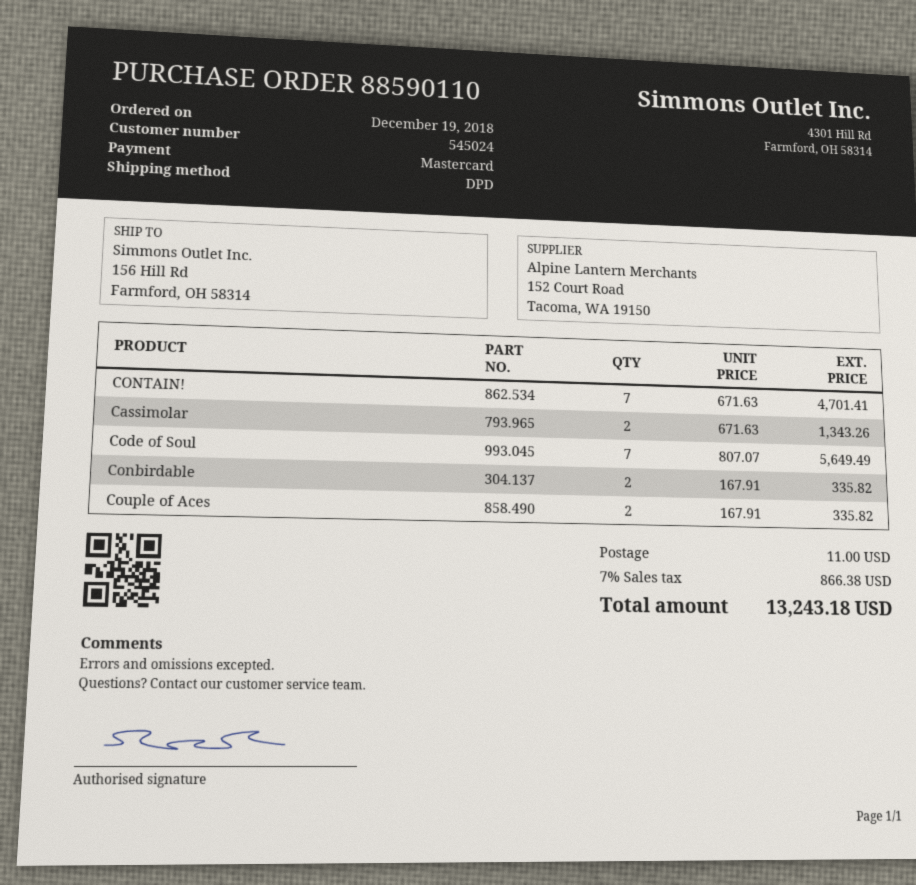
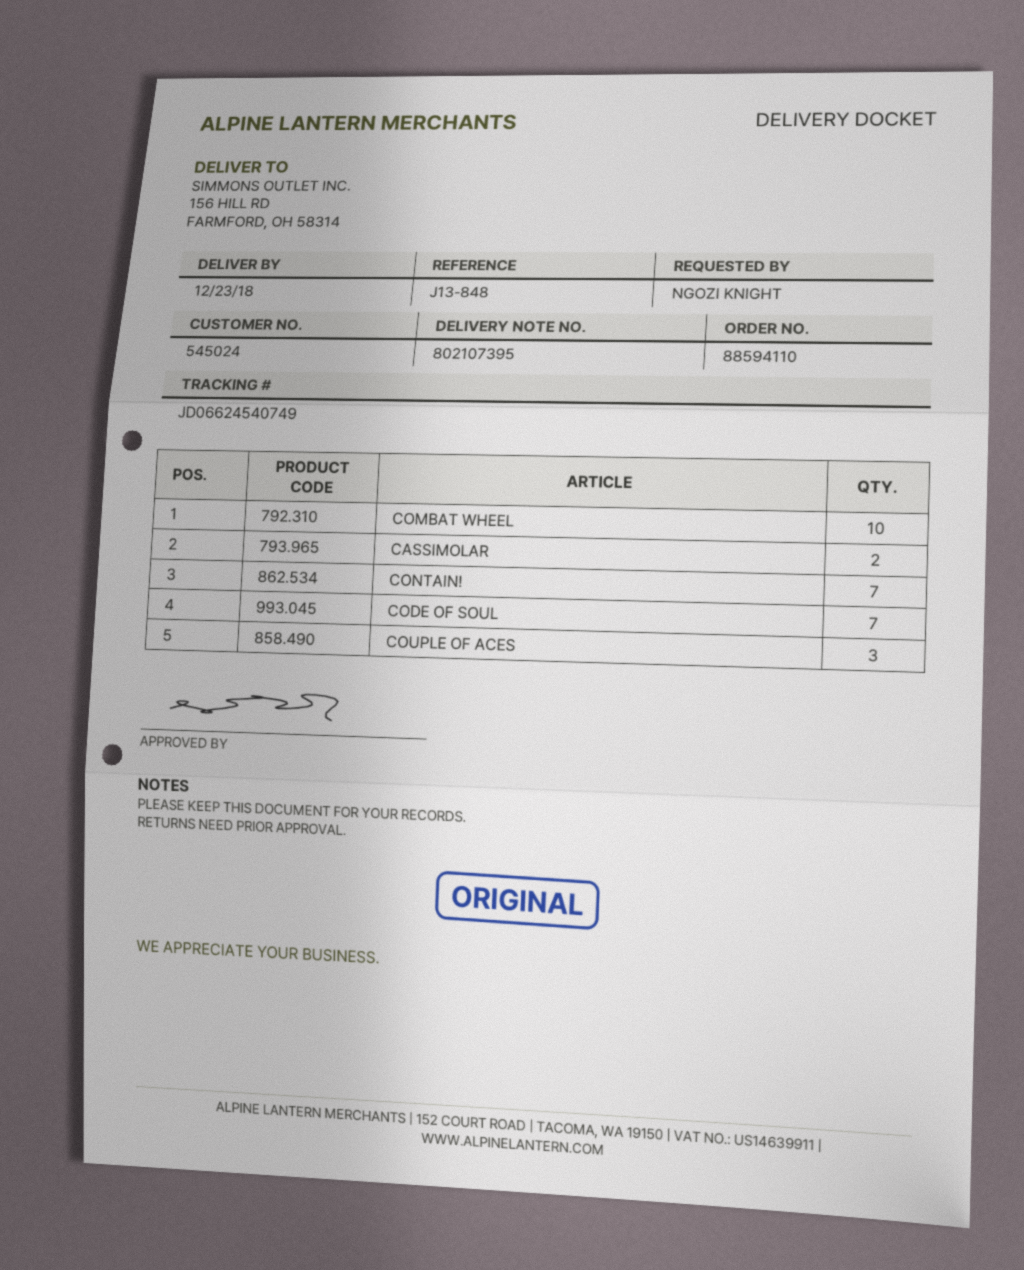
order number: 88590110 -> 88594110
Conbirdable: 2 -> none
Couple of Aces: 2 -> 3
COMBAT WHEEL: none -> 10

